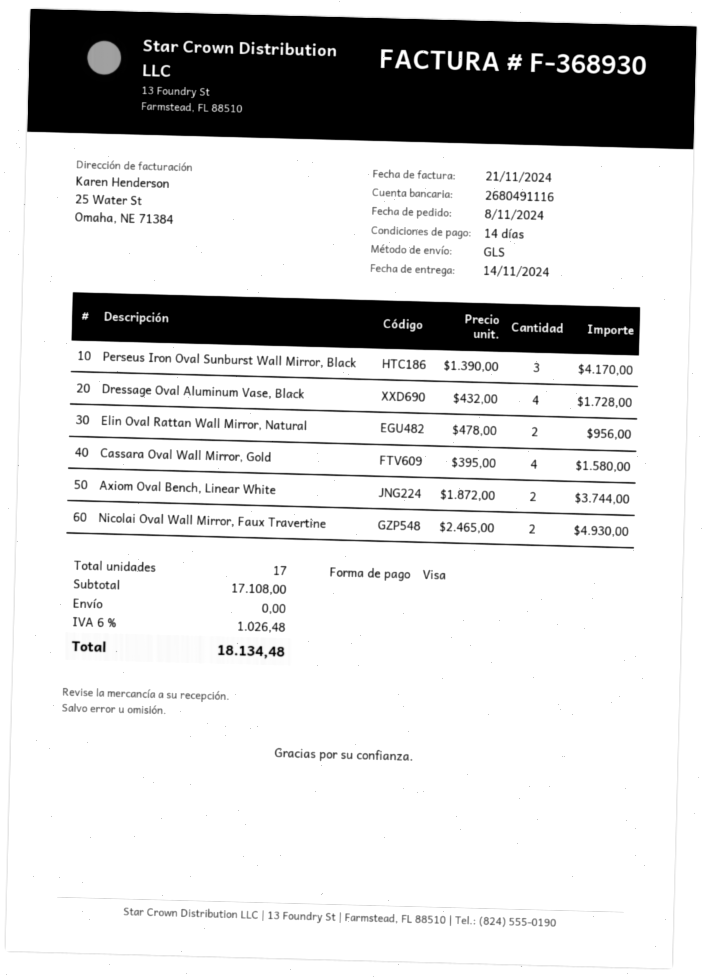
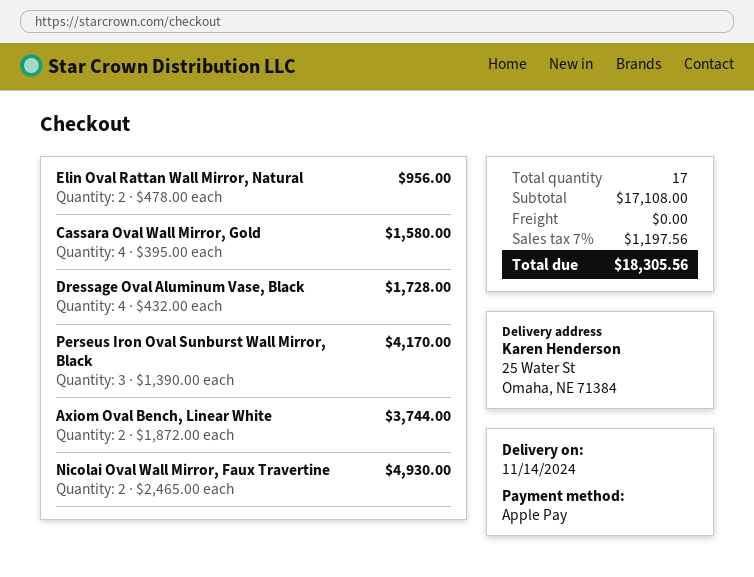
payment method: Visa -> Apple Pay
tax: 6% = 1026.48 -> 7% = 1197.56
total: 18134.48 -> 18305.56

